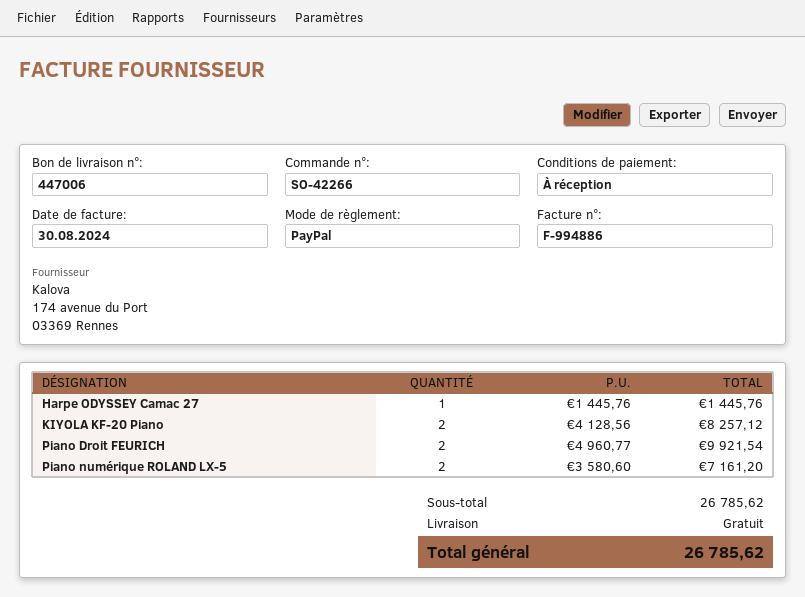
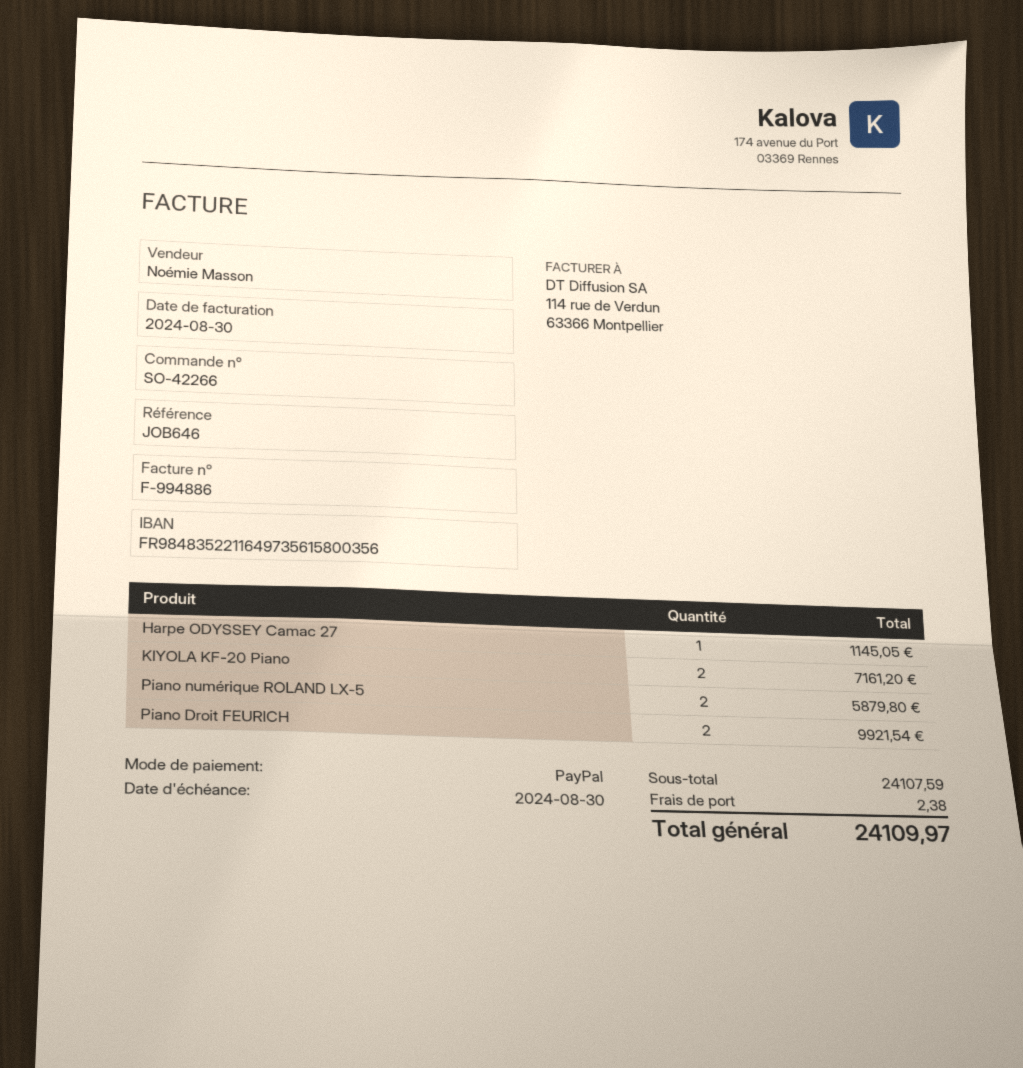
Harpe ODYSSEY Camac 27: 1 for 1445.76 -> 1 for 1145.05
KIYOLA KF-20 Piano: 2 for 8257.12 -> 2 for 7161.20
Piano numérique ROLAND LX-5: 2 for 7161.20 -> 2 for 5879.80
subtotal: 26785.62 -> 24107.59
shipping: 0.00 -> 2.38
total: 26785.62 -> 24109.97

